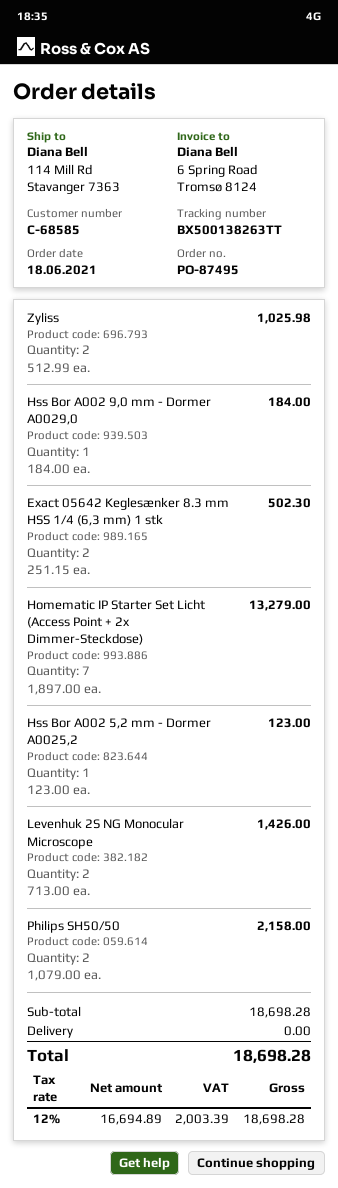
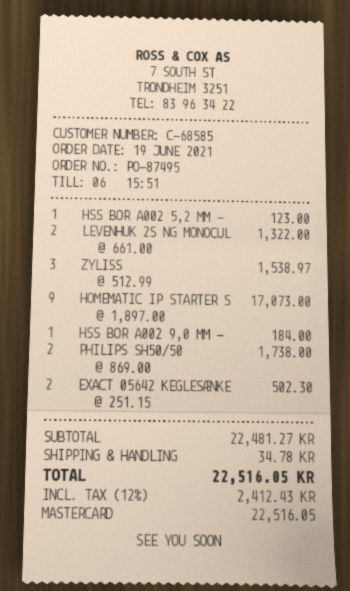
order date: 2021-06-18 -> 2021-06-19
Zyliss: 2 x 512.99 = 1025.98 -> 3 x 512.99 = 1538.97
Homematic IP Starter Set Licht (Access Point + 2x Dimmer-Steckdose): 7 x 1897.00 = 13279.00 -> 9 x 1897.00 = 17073.00
Levenhuk 2S NG Monocular Microscope: 2 x 713.00 = 1426.00 -> 2 x 661.00 = 1322.00
Philips SH50/50: 2 x 1079.00 = 2158.00 -> 2 x 869.00 = 1738.00
subtotal: 18698.28 -> 22481.27
shipping: 0.00 -> 34.78
tax: 12% = 2003.39 -> 12% = 2412.43
total: 18698.28 -> 22516.05

